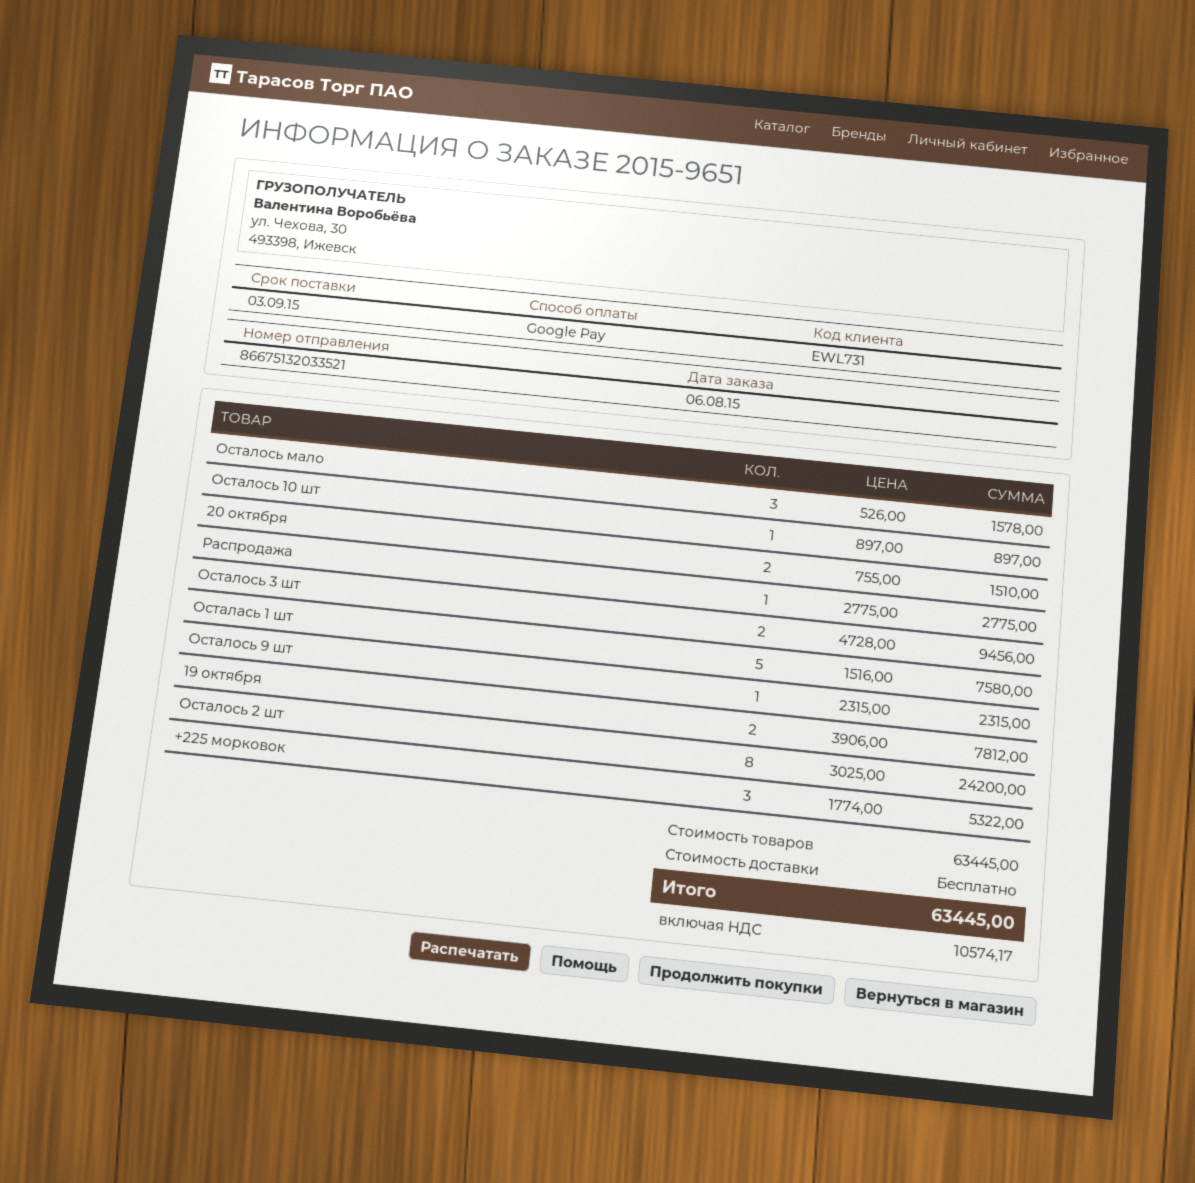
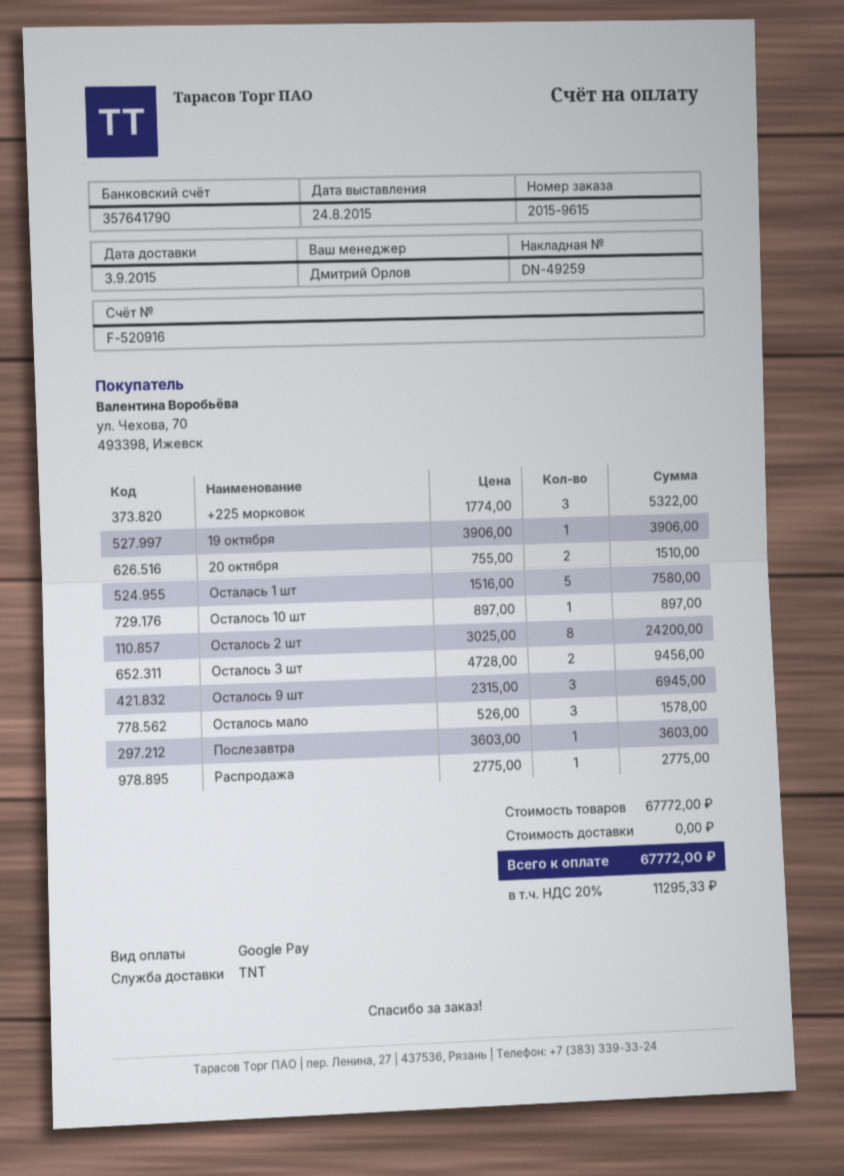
order number: 2015-9651 -> 2015-9615
Осталось 9 шт: 1 x 2315.00 = 2315.00 -> 3 x 2315.00 = 6945.00
19 октября: 2 x 3906.00 = 7812.00 -> 1 x 3906.00 = 3906.00
Послезавтра: none -> 1 x 3603.00 = 3603.00
subtotal: 63445.00 -> 67772.00
tax: 10574.17 -> 11295.33
total: 63445.00 -> 67772.00

